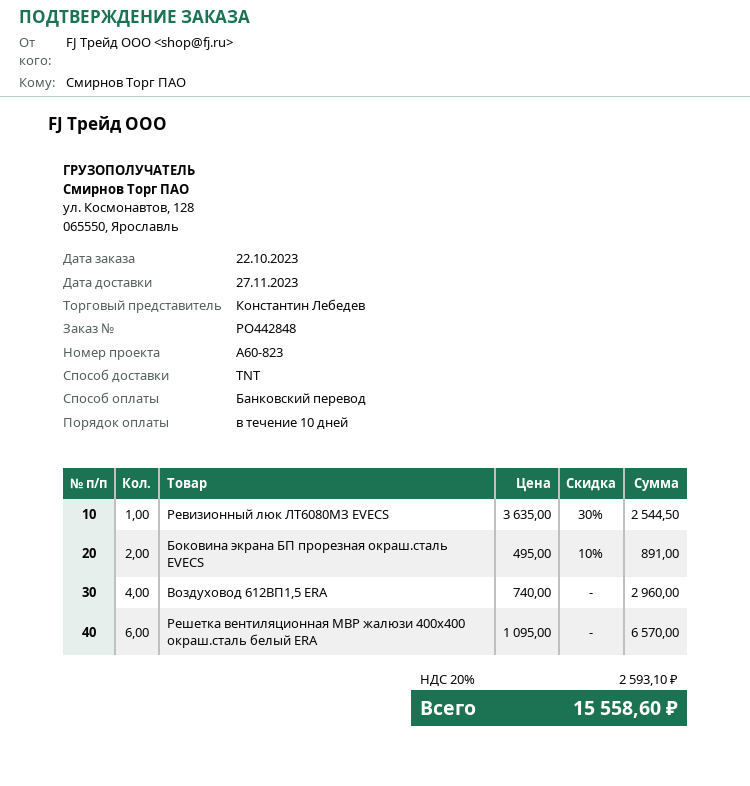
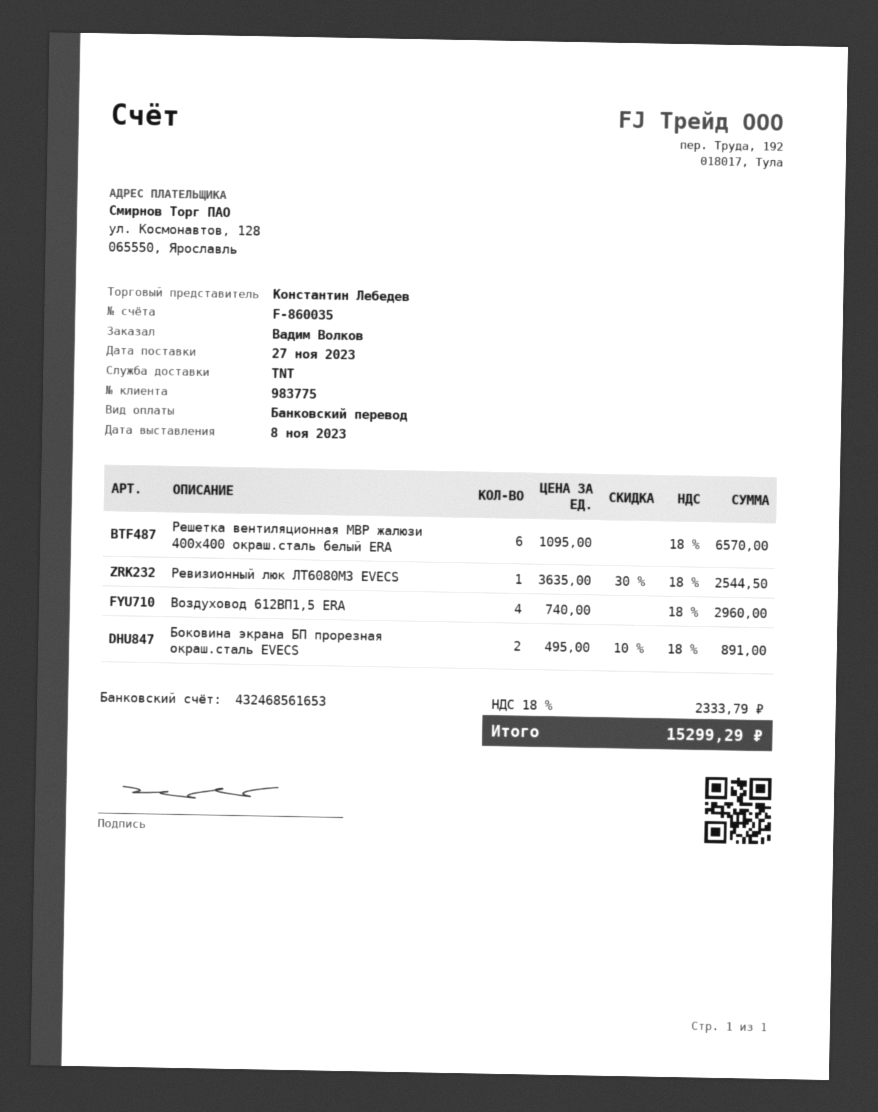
tax: 20% = 2593.10 -> 18% = 2333.79
total: 15558.60 -> 15299.29

